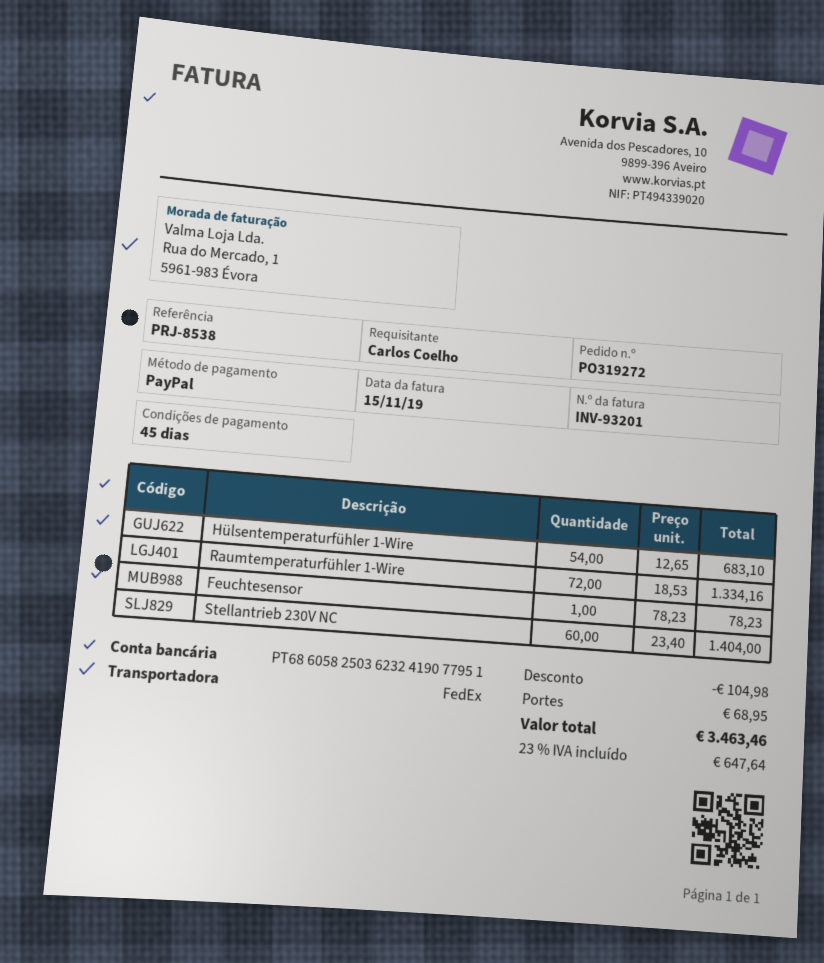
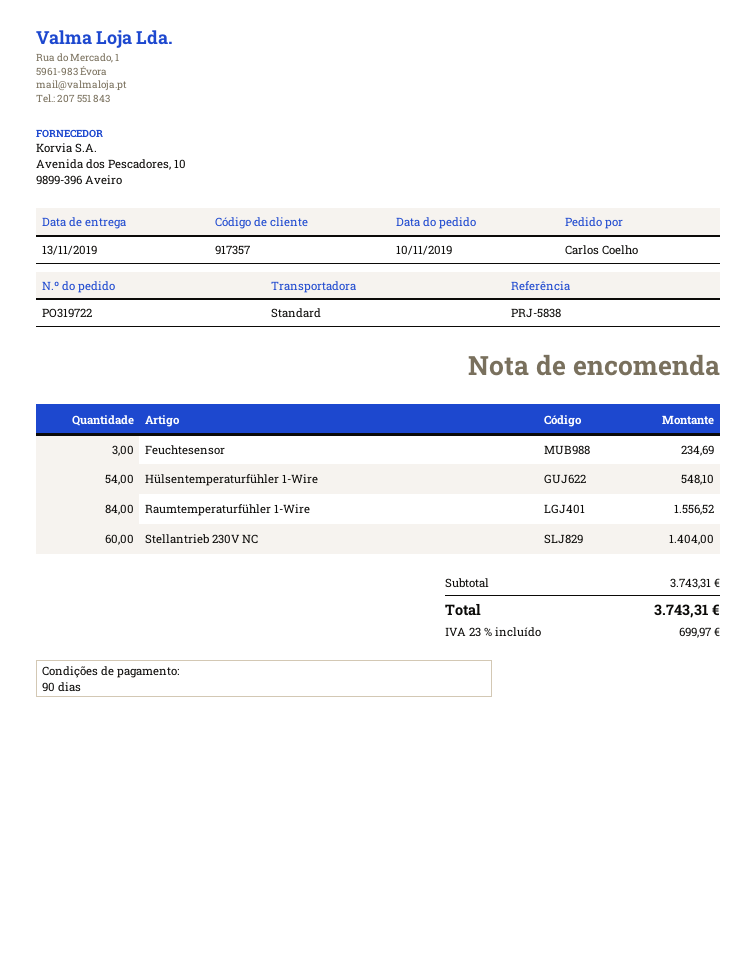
order number: PO319272 -> PO319722
payment terms: 45 days -> 90 days
reference: PRJ-8538 -> PRJ-5838
shipping method: FedEx -> standard
Hülsentemperaturfühler 1-Wire: 54 for 683.10 -> 54 for 548.10
Raumtemperaturfühler 1-Wire: 72 for 1334.16 -> 84 for 1556.52
Feuchtesensor: 1 for 78.23 -> 3 for 234.69
discount: 104.98 -> none
shipping: 68.95 -> none
tax: 23% = 647.64 -> 23% = 699.97
total: 3463.46 -> 3743.31

